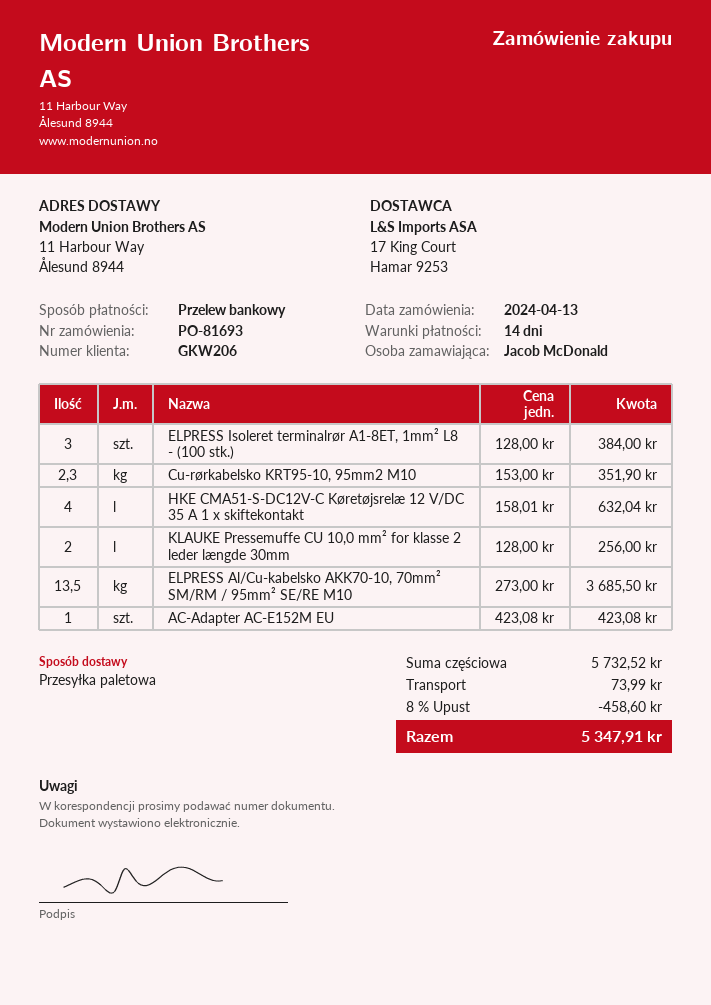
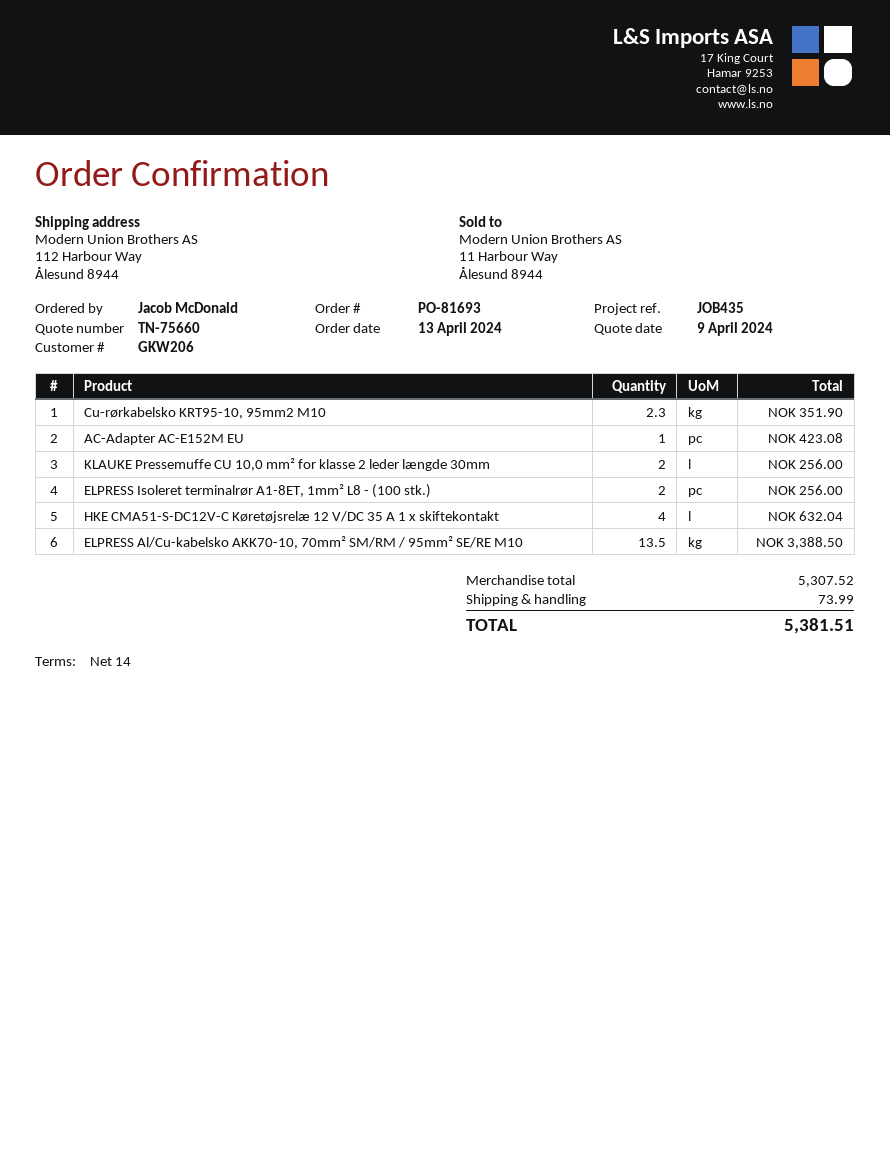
ship to: 11 Harbour Way, Ålesund 8944 -> 112 Harbour Way, Ålesund 8944
ELPRESS Isoleret terminalrør A1-8ET, 1mm² L8 - (100 stk.): 3 for 384.00 -> 2 for 256.00
ELPRESS Al/Cu-kabelsko AKK70-10, 70mm² SM/RM / 95mm² SE/RE M10: 13.5 for 3685.50 -> 13.5 for 3388.50
subtotal: 5732.52 -> 5307.52
discount: 8% = 458.60 -> none
total: 5347.91 -> 5381.51

